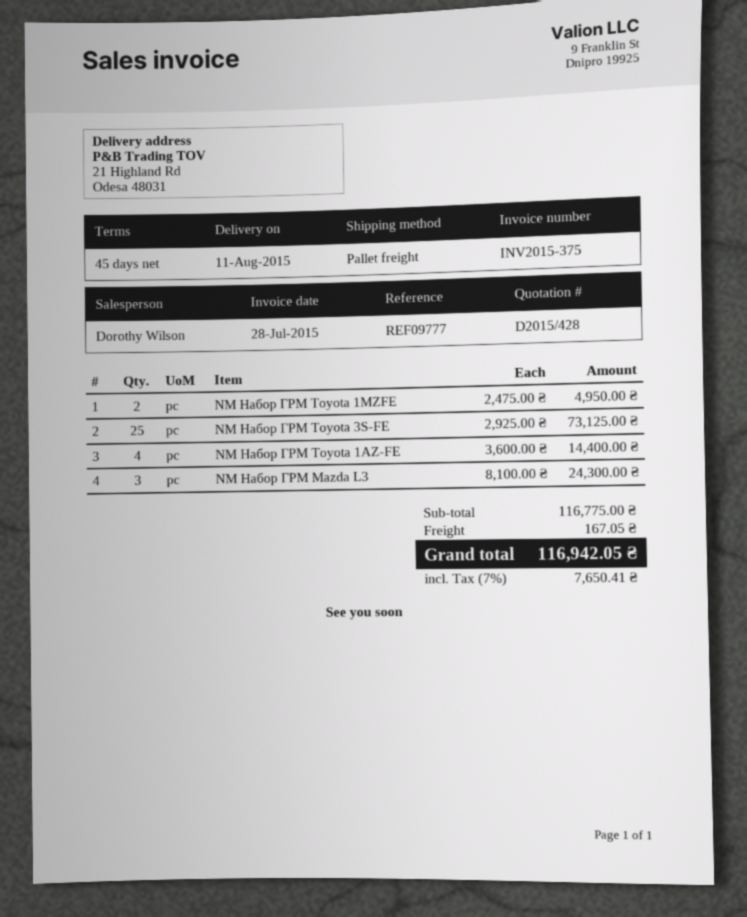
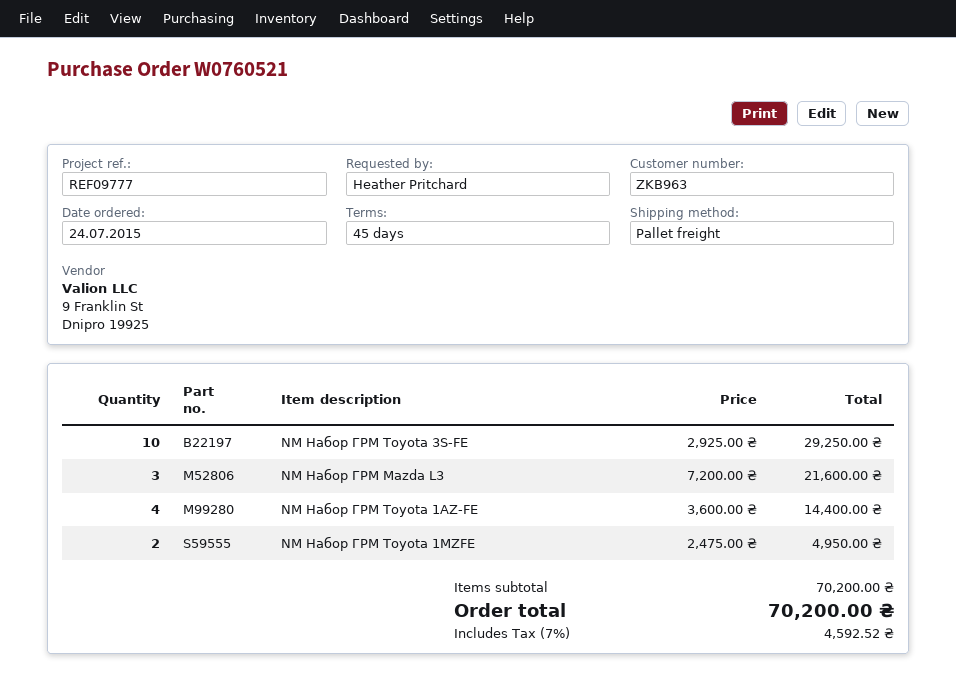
NM Набор ГРМ Toyota 3S-FE: 25 x 2925.00 = 73125.00 -> 10 x 2925.00 = 29250.00
NM Набор ГРМ Mazda L3: 3 x 8100.00 = 24300.00 -> 3 x 7200.00 = 21600.00
subtotal: 116775.00 -> 70200.00
shipping: 167.05 -> none
tax: 7% = 7650.41 -> 7% = 4592.52
total: 116942.05 -> 70200.00

